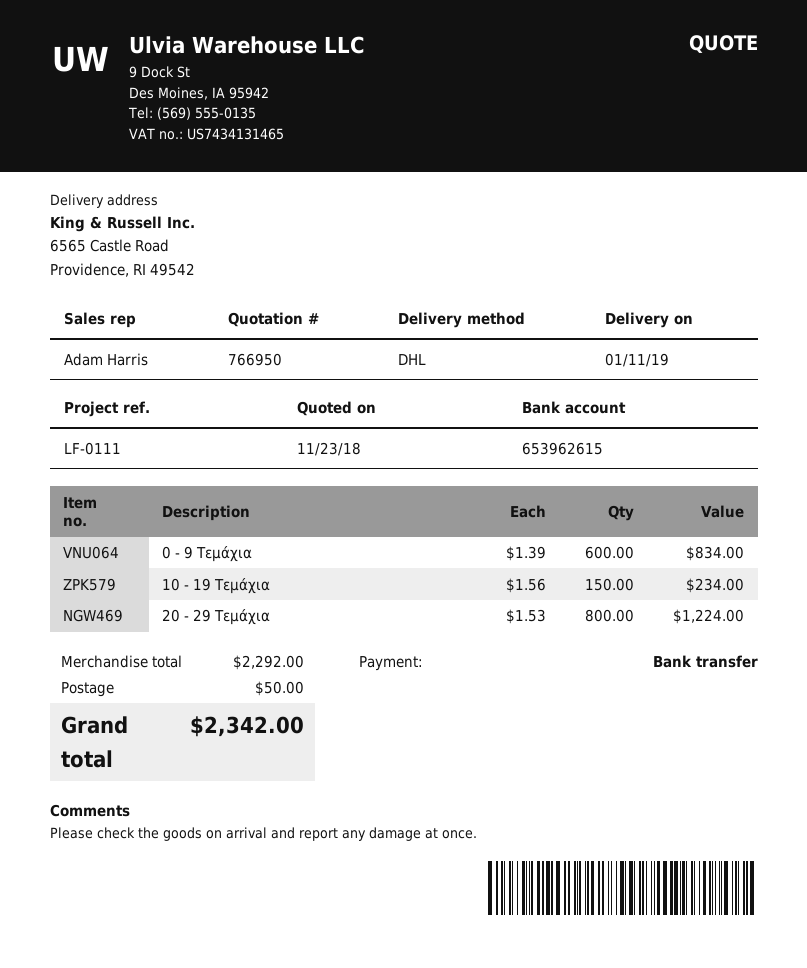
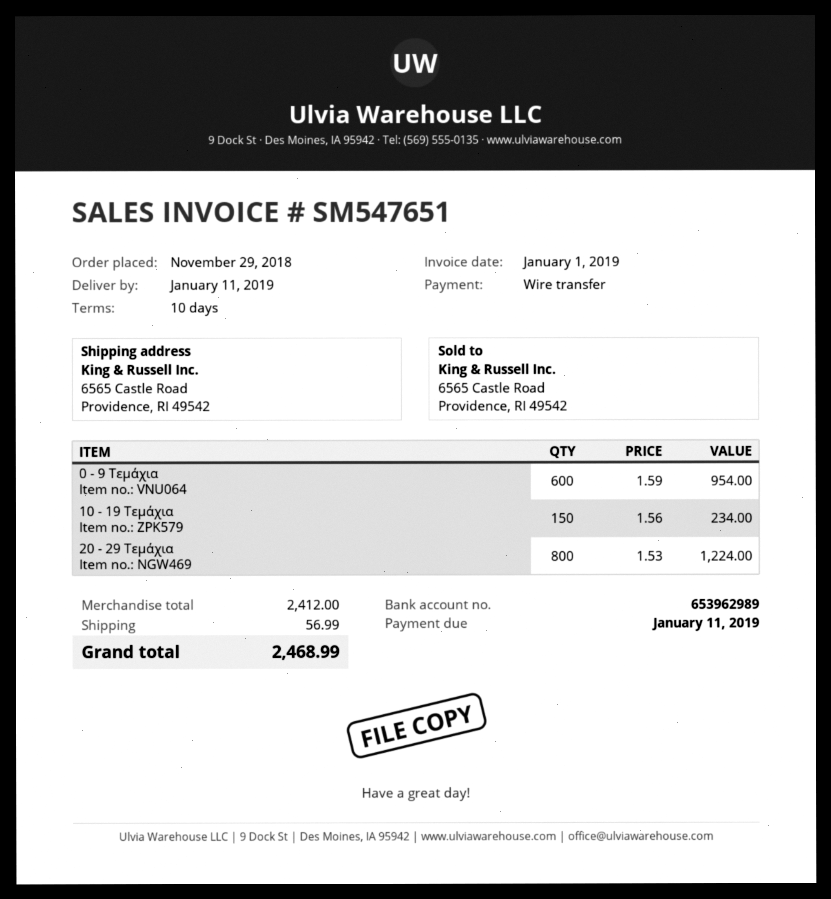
bank account: 653962615 -> 653962989
0 - 9 Τεμάχια: 600 x 1.39 = 834.00 -> 600 x 1.59 = 954.00
subtotal: 2292.00 -> 2412.00
shipping: 50.00 -> 56.99
total: 2342.00 -> 2468.99

